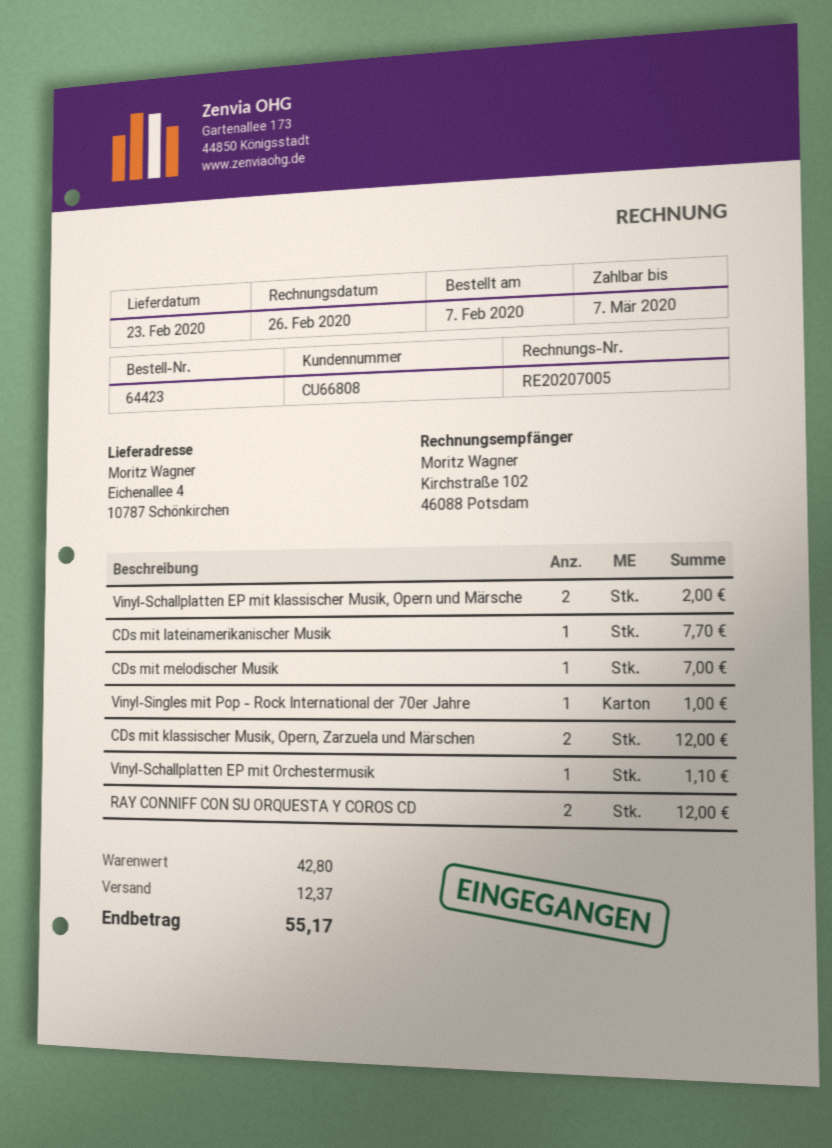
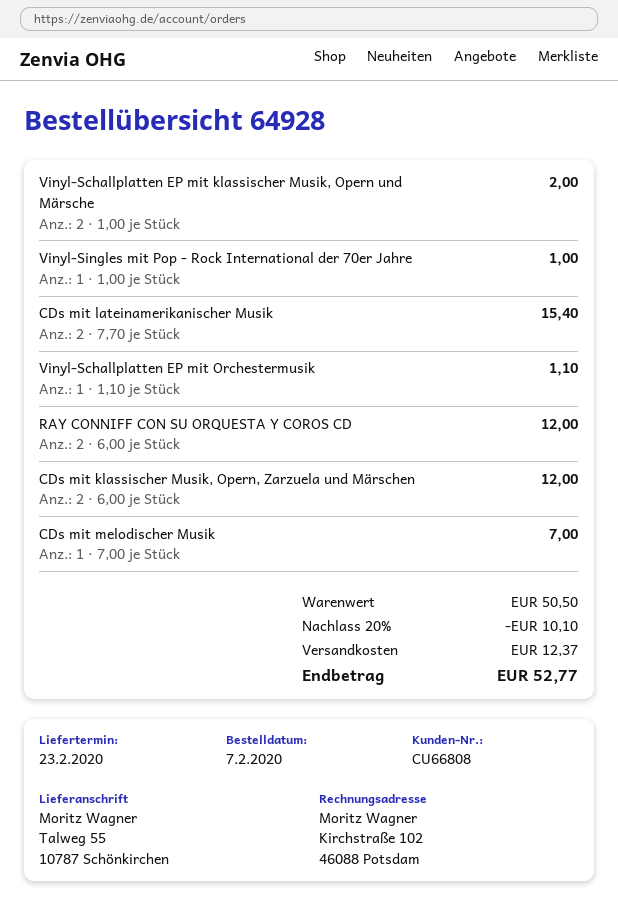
order number: 64423 -> 64928
ship to: Eichenallee 4, 10787 Schönkirchen -> Talweg 55, 10787 Schönkirchen
CDs mit lateinamerikanischer Musik: 1 for 7.70 -> 2 for 15.40
subtotal: 42.80 -> 50.50
discount: none -> 20% = 10.10
total: 55.17 -> 52.77

